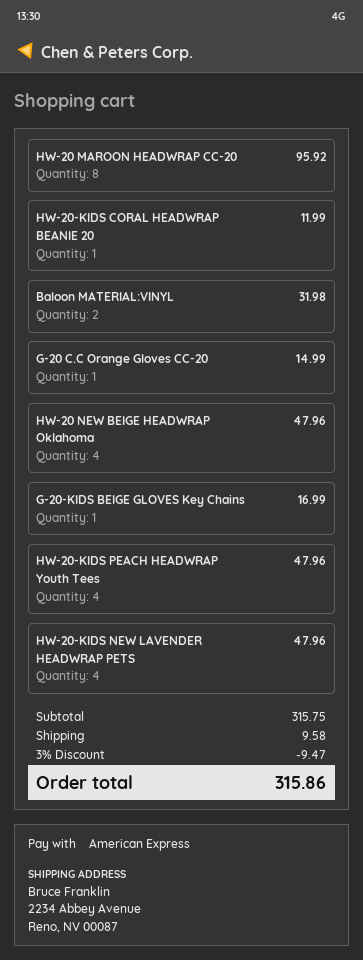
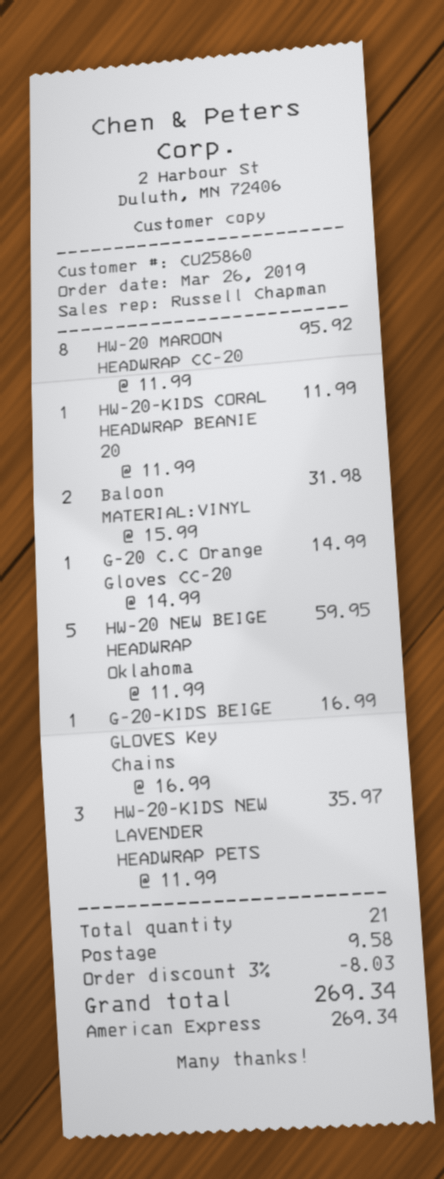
HW-20 NEW BEIGE HEADWRAP Oklahoma: 4 for 47.96 -> 5 for 59.95
HW-20-KIDS PEACH HEADWRAP Youth Tees: 4 for 47.96 -> none
HW-20-KIDS NEW LAVENDER HEADWRAP PETS: 4 for 47.96 -> 3 for 35.97
discount: 3% = 9.47 -> 3% = 8.03
total: 315.86 -> 269.34

